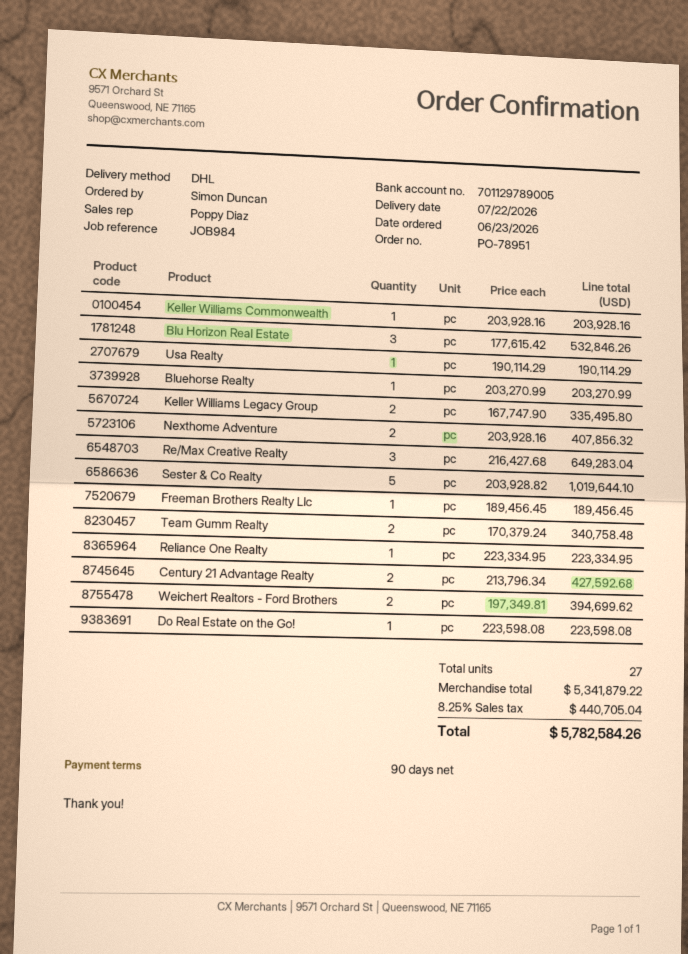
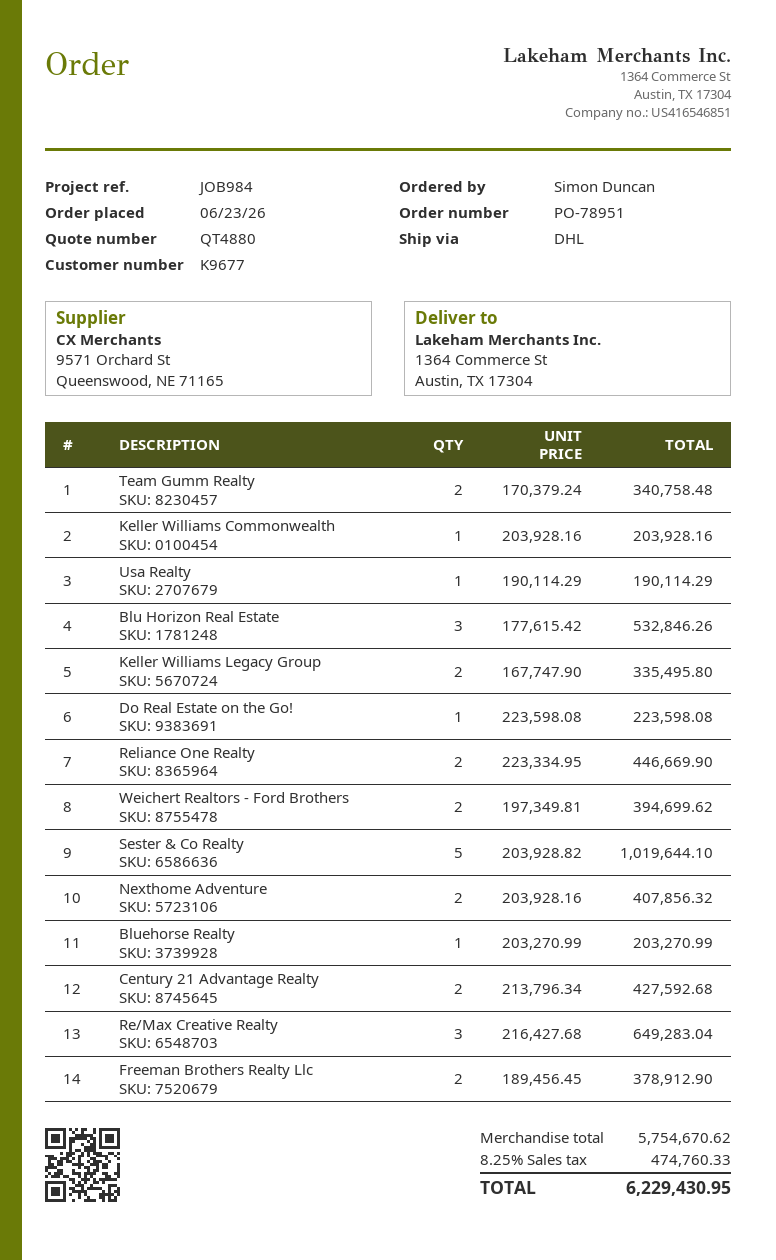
Freeman Brothers Realty Llc: 1 x 189456.45 = 189456.45 -> 2 x 189456.45 = 378912.90
Reliance One Realty: 1 x 223334.95 = 223334.95 -> 2 x 223334.95 = 446669.90
subtotal: 5341879.22 -> 5754670.62
tax: 8.25% = 440705.04 -> 8.25% = 474760.33
total: 5782584.26 -> 6229430.95

